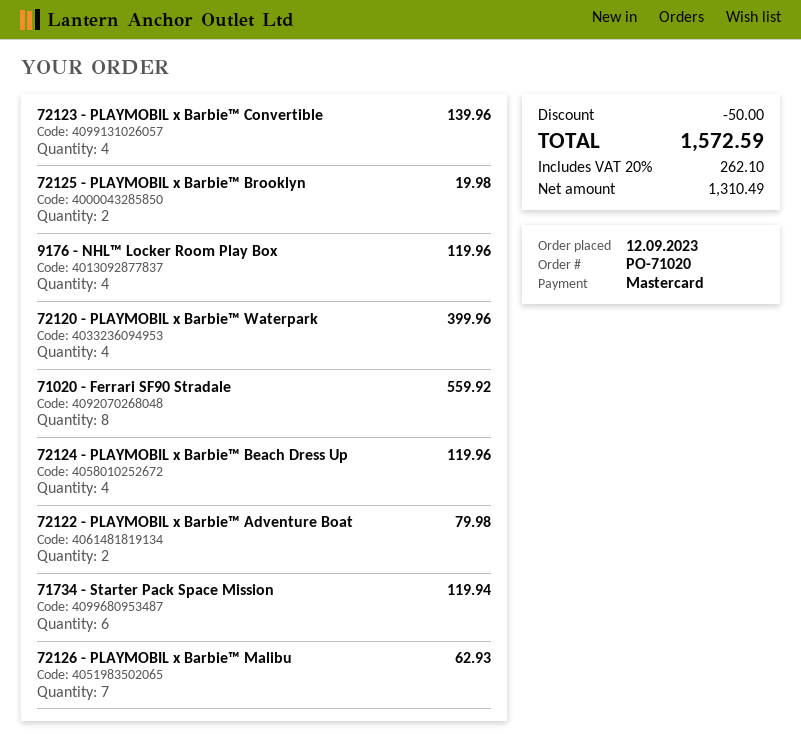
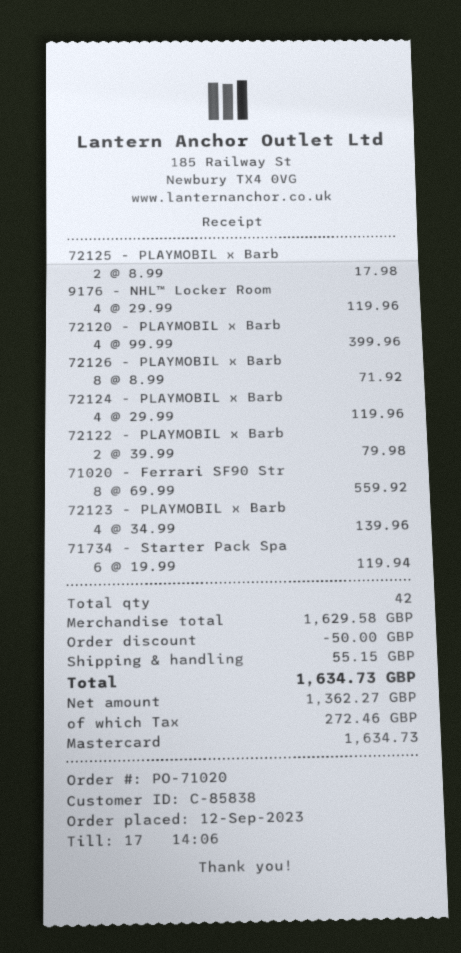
72125 - PLAYMOBIL x Barbie™ Brooklyn: 2 for 19.98 -> 2 for 17.98
72126 - PLAYMOBIL x Barbie™ Malibu: 7 for 62.93 -> 8 for 71.92
shipping: none -> 55.15
net: 1310.49 -> 1362.27
tax: 262.10 -> 272.46
total: 1572.59 -> 1634.73

